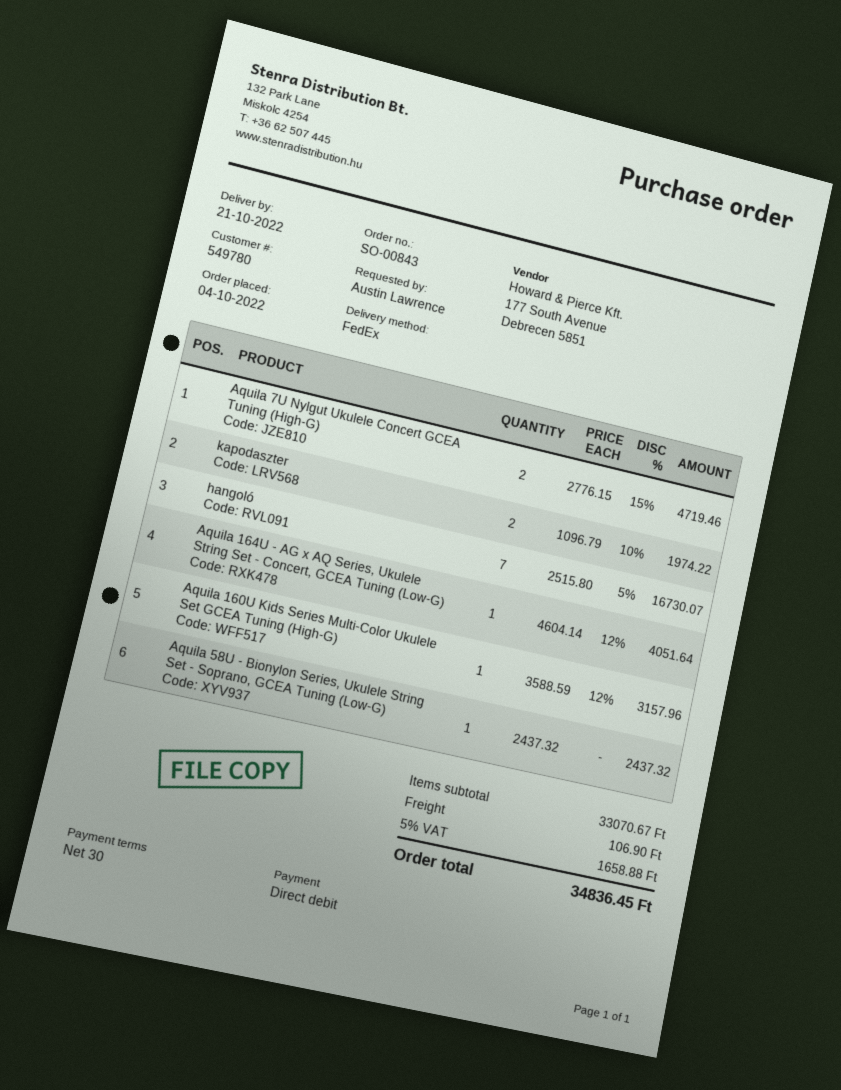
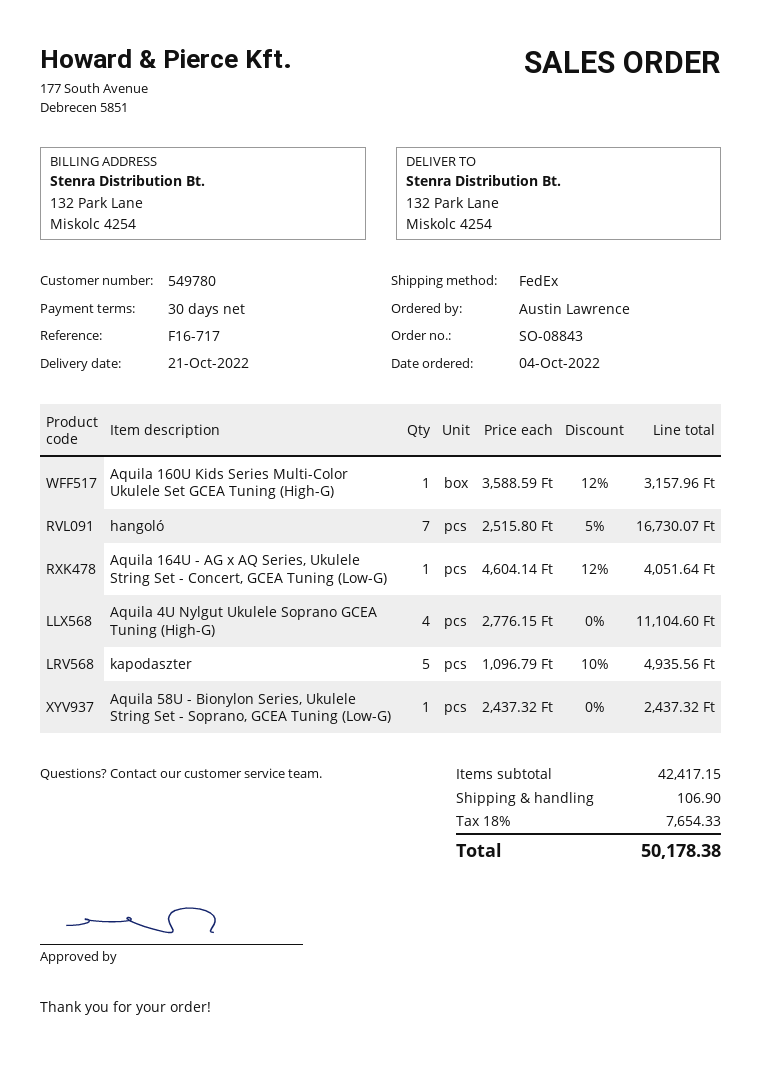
order number: SO-00843 -> SO-08843
Aquila 7U Nylgut Ukulele Concert GCEA Tuning (High-G): 2 x 2776.15 - 15% = 4719.46 -> none
kapodaszter: 2 x 1096.79 - 10% = 1974.22 -> 5 x 1096.79 - 10% = 4935.56
Aquila 4U Nylgut Ukulele Soprano GCEA Tuning (High-G): none -> 4 x 2776.15 = 11104.60
subtotal: 33070.67 -> 42417.15
tax: 5% = 1658.88 -> 18% = 7654.33
total: 34836.45 -> 50178.38

